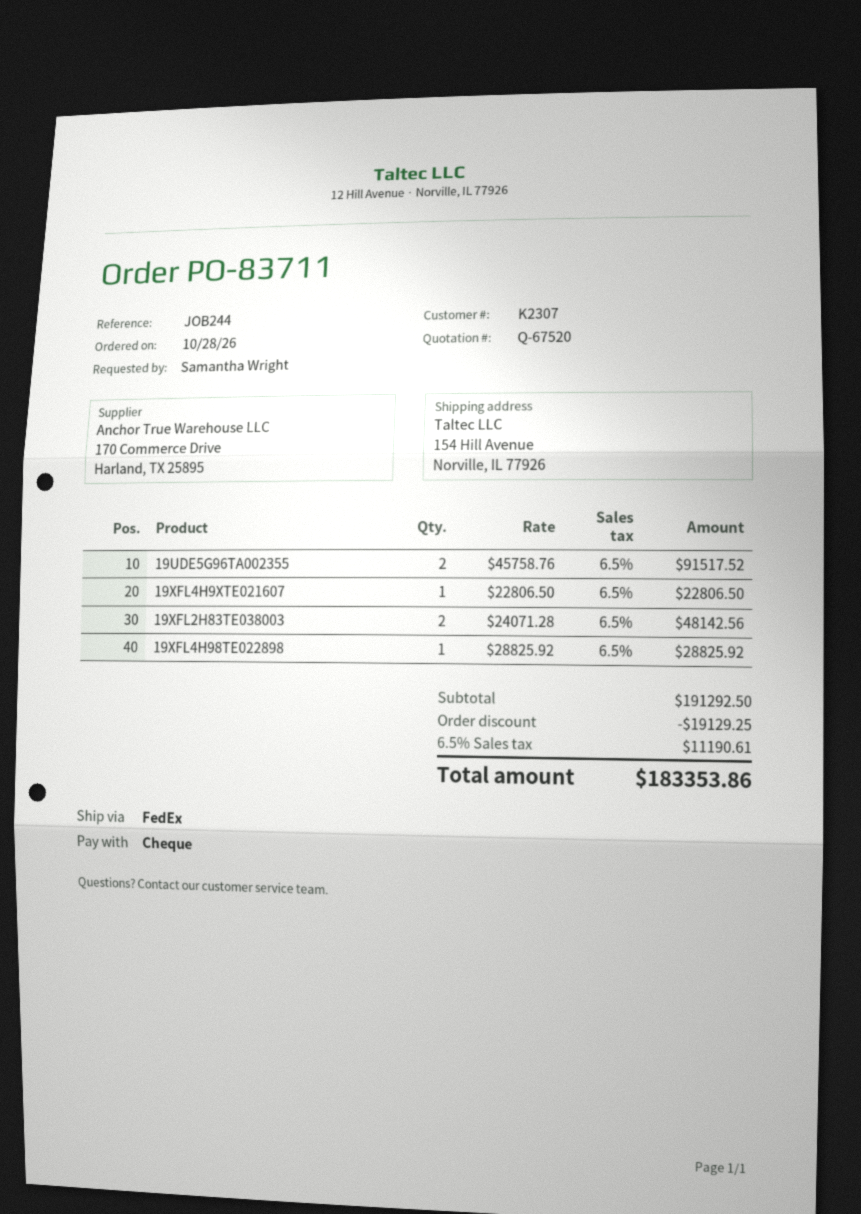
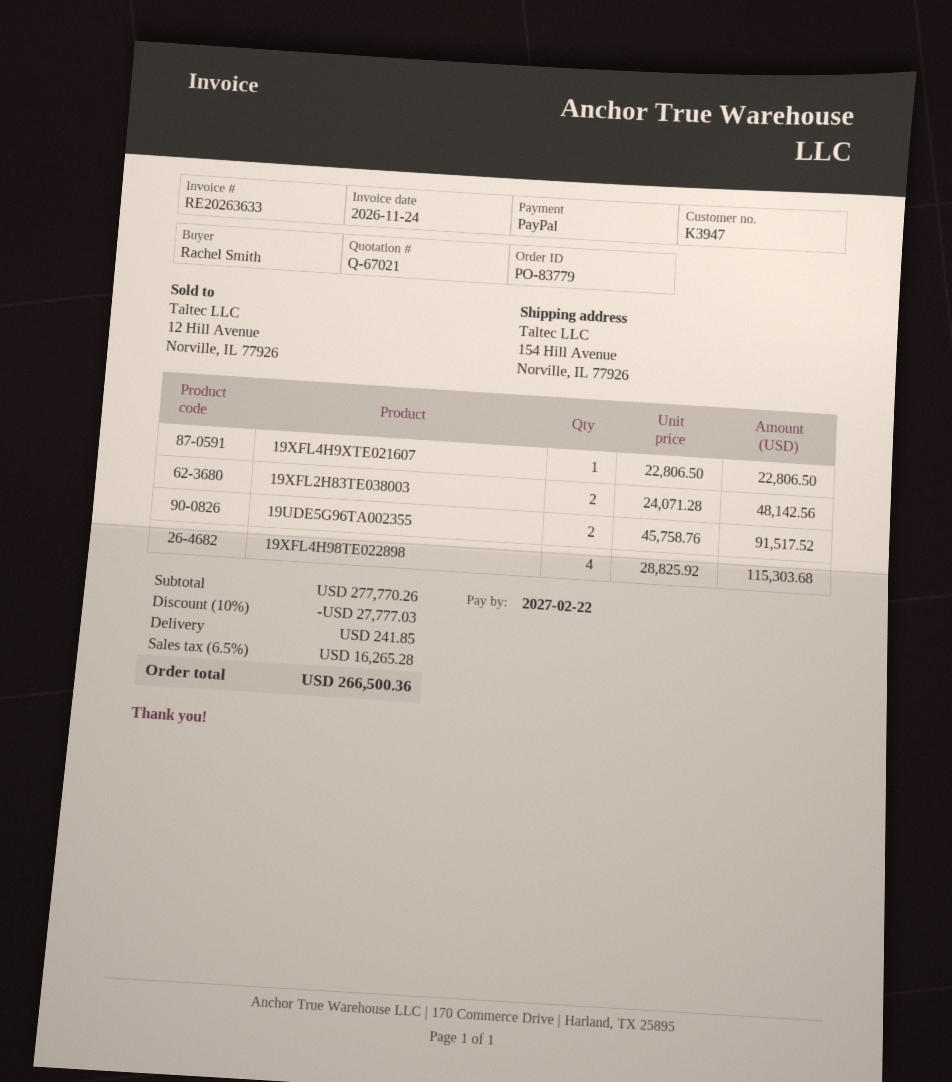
quote number: Q-67520 -> Q-67021
order number: PO-83711 -> PO-83779
customer number: K2307 -> K3947
ordered by: Samantha Wright -> Rachel Smith
payment method: cheque -> PayPal
19XFL4H98TE022898: 1 x 28825.92 = 28825.92 -> 4 x 28825.92 = 115303.68
subtotal: 191292.50 -> 277770.26
discount: 19129.25 -> 27777.03
shipping: none -> 241.85
tax: 6.5% = 11190.61 -> 6.5% = 16265.28
total: 183353.86 -> 266500.36

